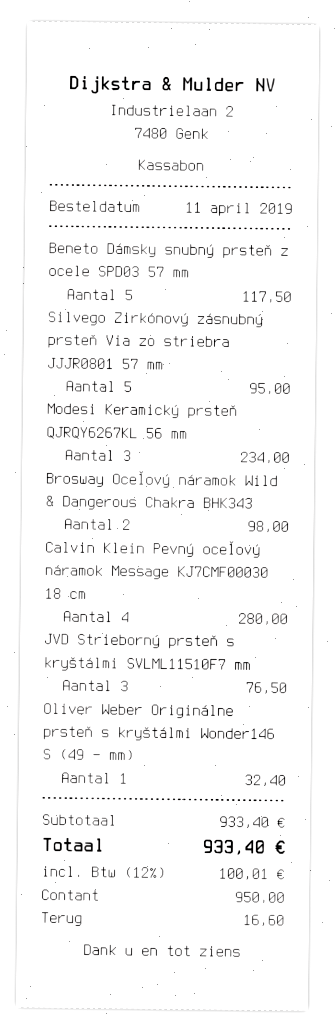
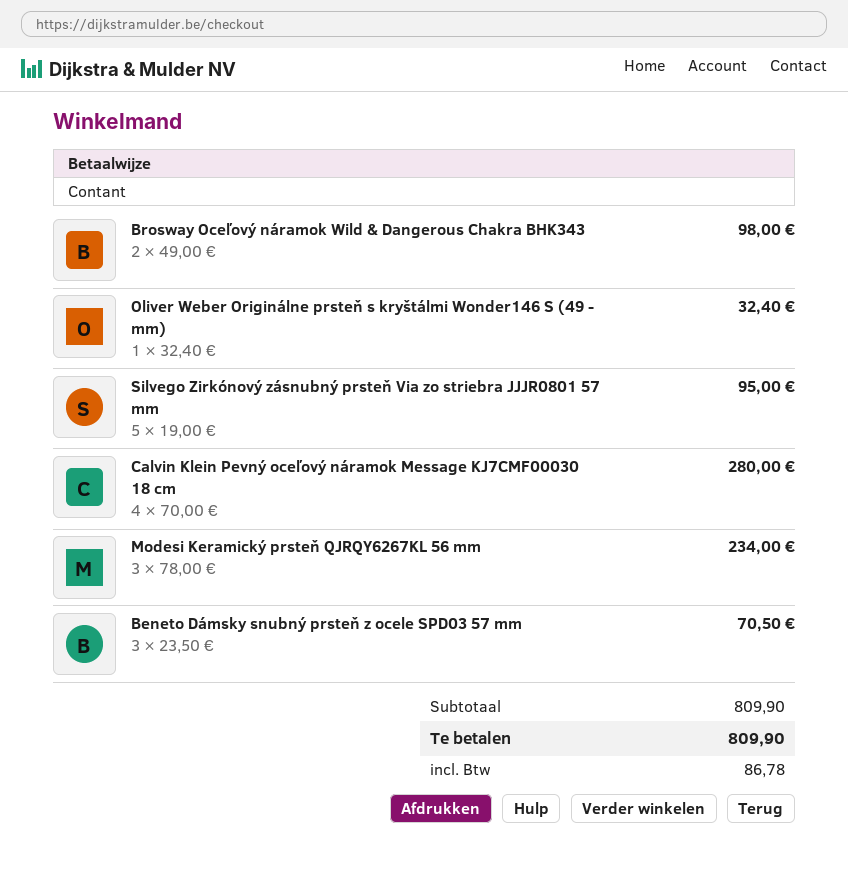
Beneto Dámsky snubný prsteň z ocele SPD03 57 mm: 5 for 117.50 -> 3 for 70.50
JVD Strieborný prsteň s kryštálmi SVLML11510F7 mm: 3 for 76.50 -> none
subtotal: 933.40 -> 809.90
tax: 100.01 -> 86.78
total: 933.40 -> 809.90

